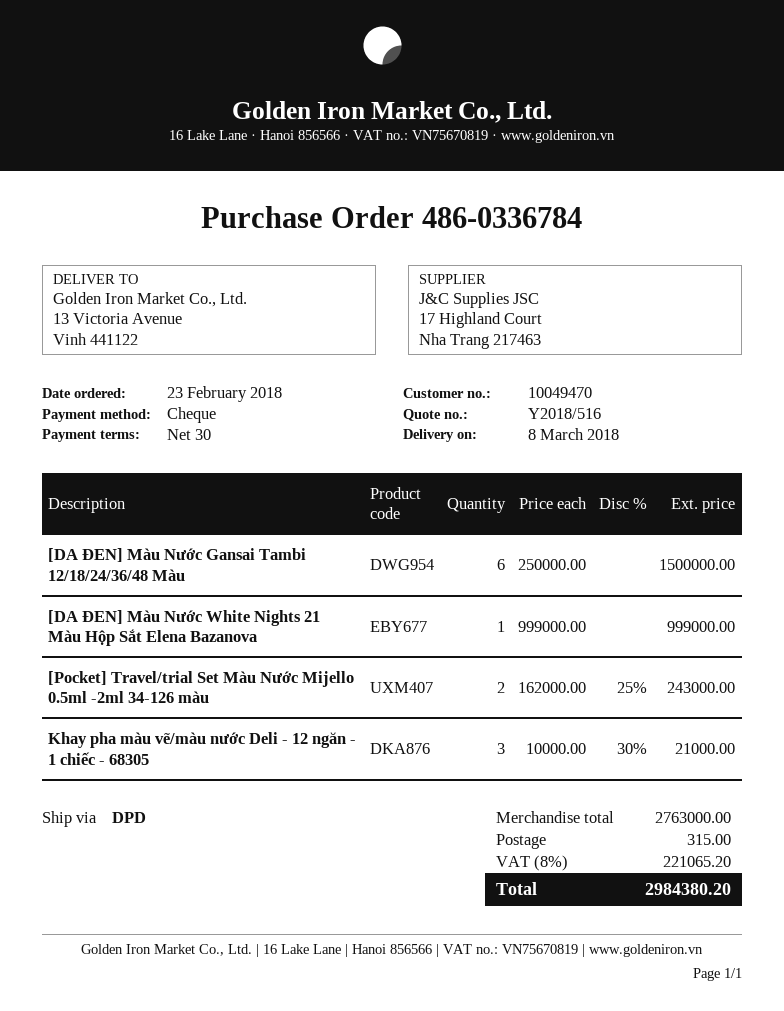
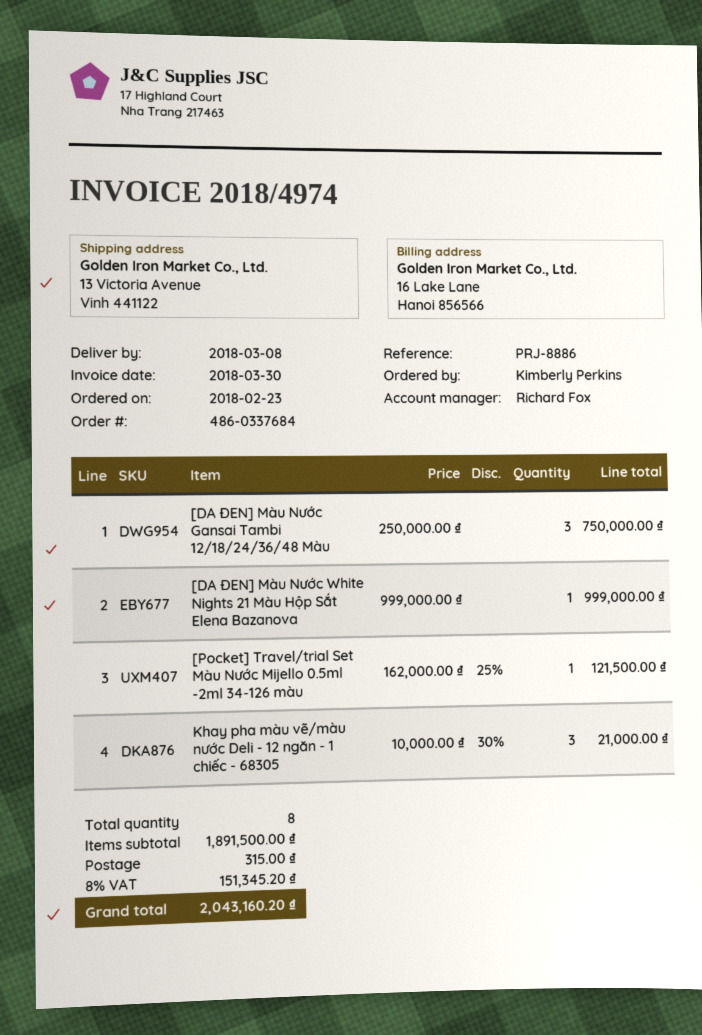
order number: 486-0336784 -> 486-0337684
[DA ĐEN] Màu Nước Gansai Tambi 12/18/24/36/48 Màu: 6 x 250000.00 = 1500000.00 -> 3 x 250000.00 = 750000.00
[Pocket] Travel/trial Set Màu Nước Mijello 0.5ml -2ml 34-126 màu: 2 x 162000.00 - 25% = 243000.00 -> 1 x 162000.00 - 25% = 121500.00
subtotal: 2763000.00 -> 1891500.00
tax: 8% = 221065.20 -> 8% = 151345.20
total: 2984380.20 -> 2043160.20

